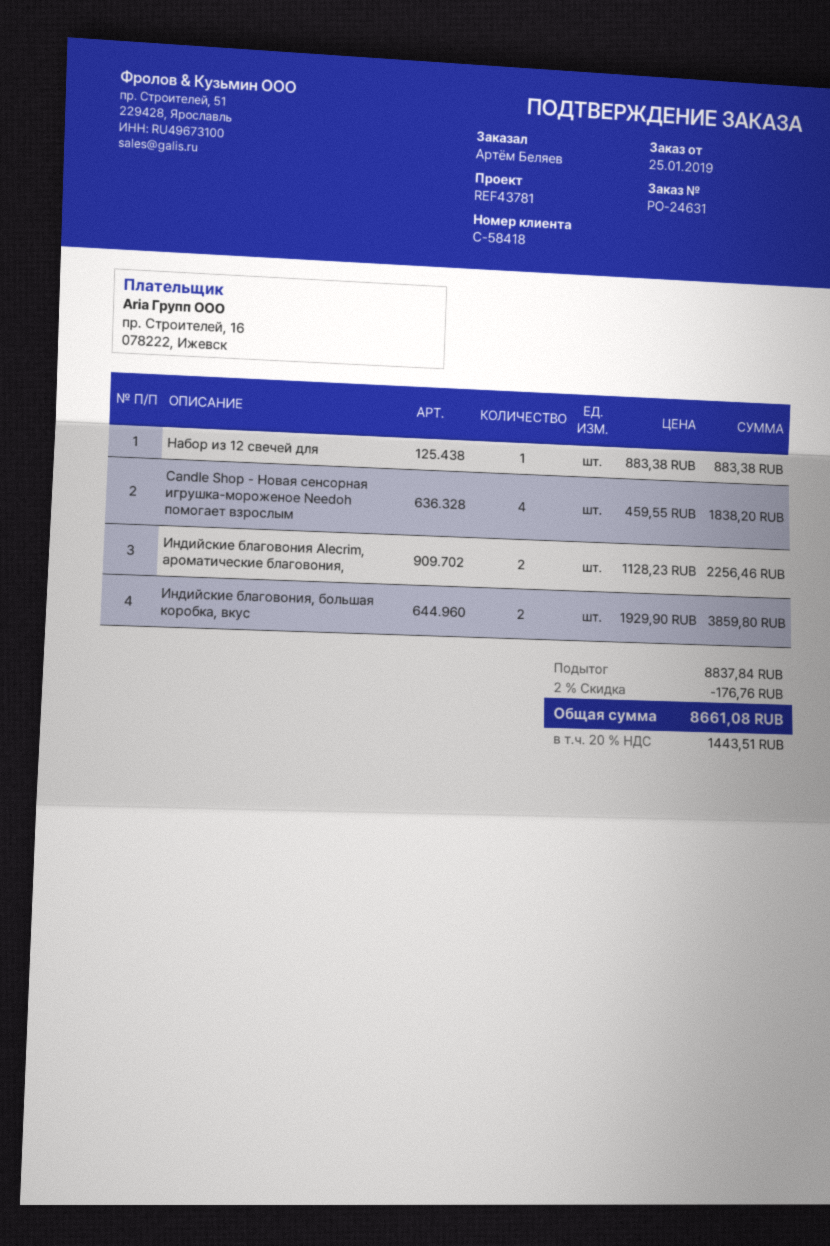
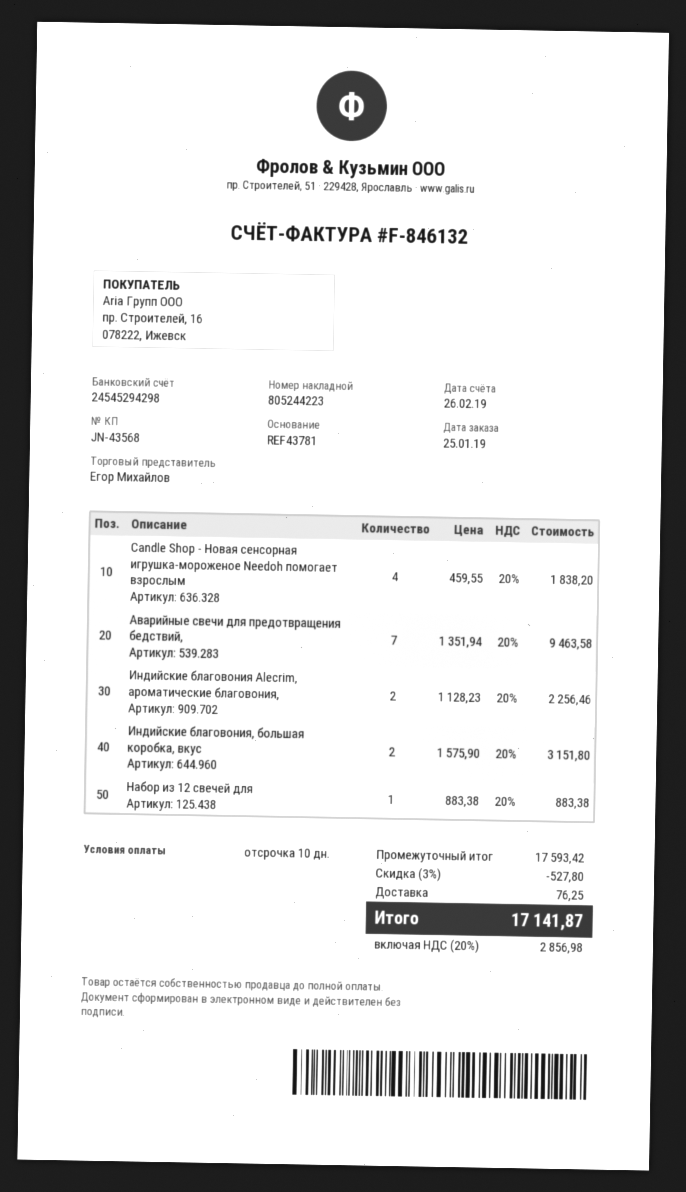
Индийские благовония, большая коробка, вкус: 2 x 1929.90 = 3859.80 -> 2 x 1575.90 = 3151.80
Аварийные свечи для предотвращения бедствий,: none -> 7 x 1351.94 = 9463.58
subtotal: 8837.84 -> 17593.42
discount: 2% = 176.76 -> 3% = 527.80
shipping: none -> 76.25
tax: 20% = 1443.51 -> 20% = 2856.98
total: 8661.08 -> 17141.87

